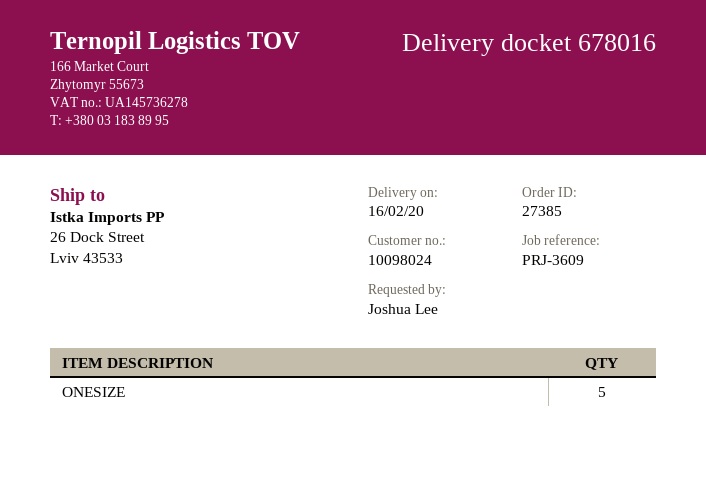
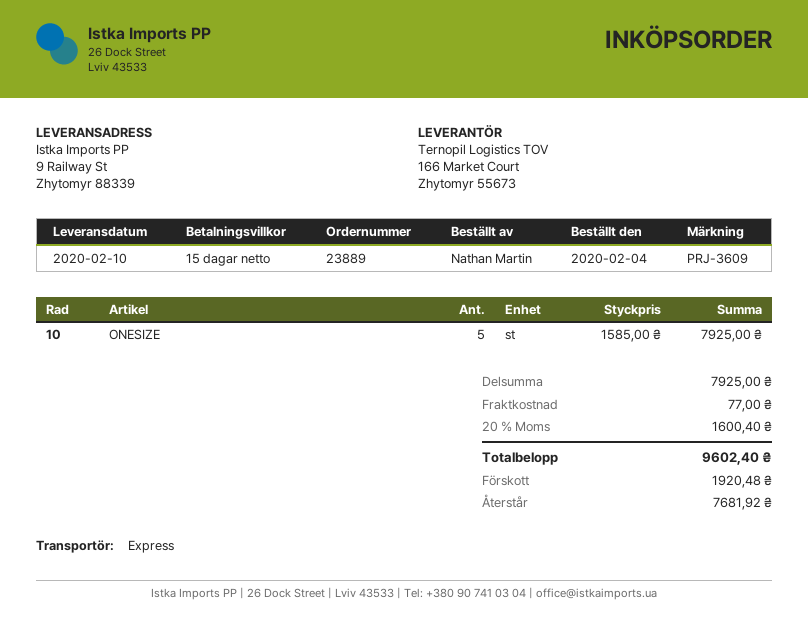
order number: 27385 -> 23889
delivery date: 2020-02-16 -> 2020-02-10
ordered by: Joshua Lee -> Nathan Martin
ship to: 26 Dock Street, Lviv 43533 -> 9 Railway St, Zhytomyr 88339

